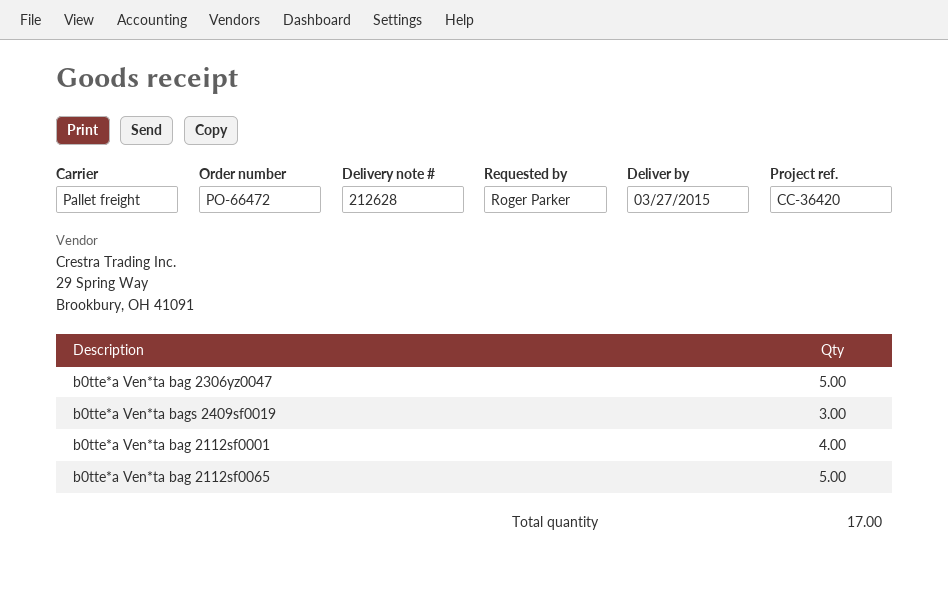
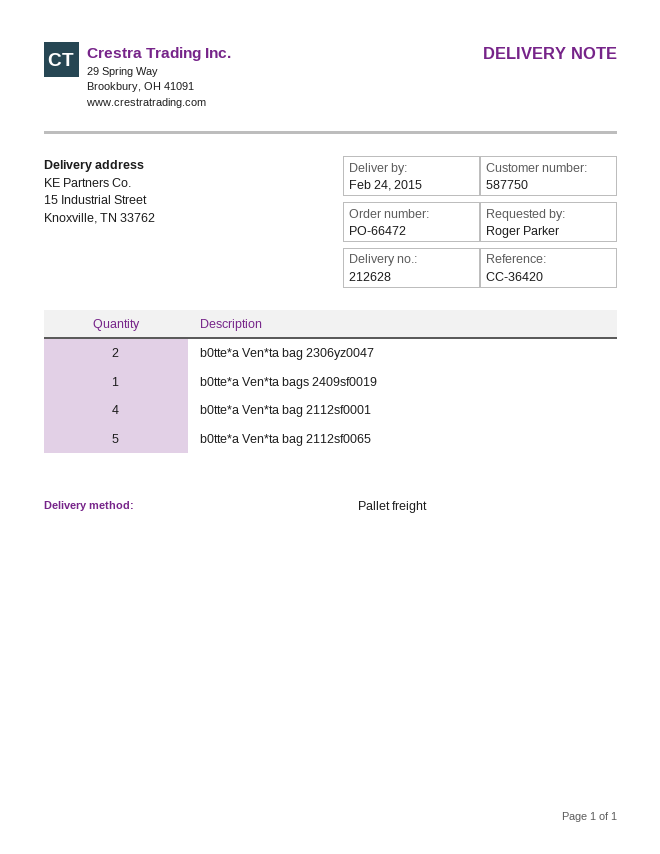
delivery date: 2015-03-27 -> 2015-02-24
b0tte*a Ven*ta bag 2306yz0047: 5 -> 2
b0tte*a Ven*ta bags 2409sf0019: 3 -> 1

